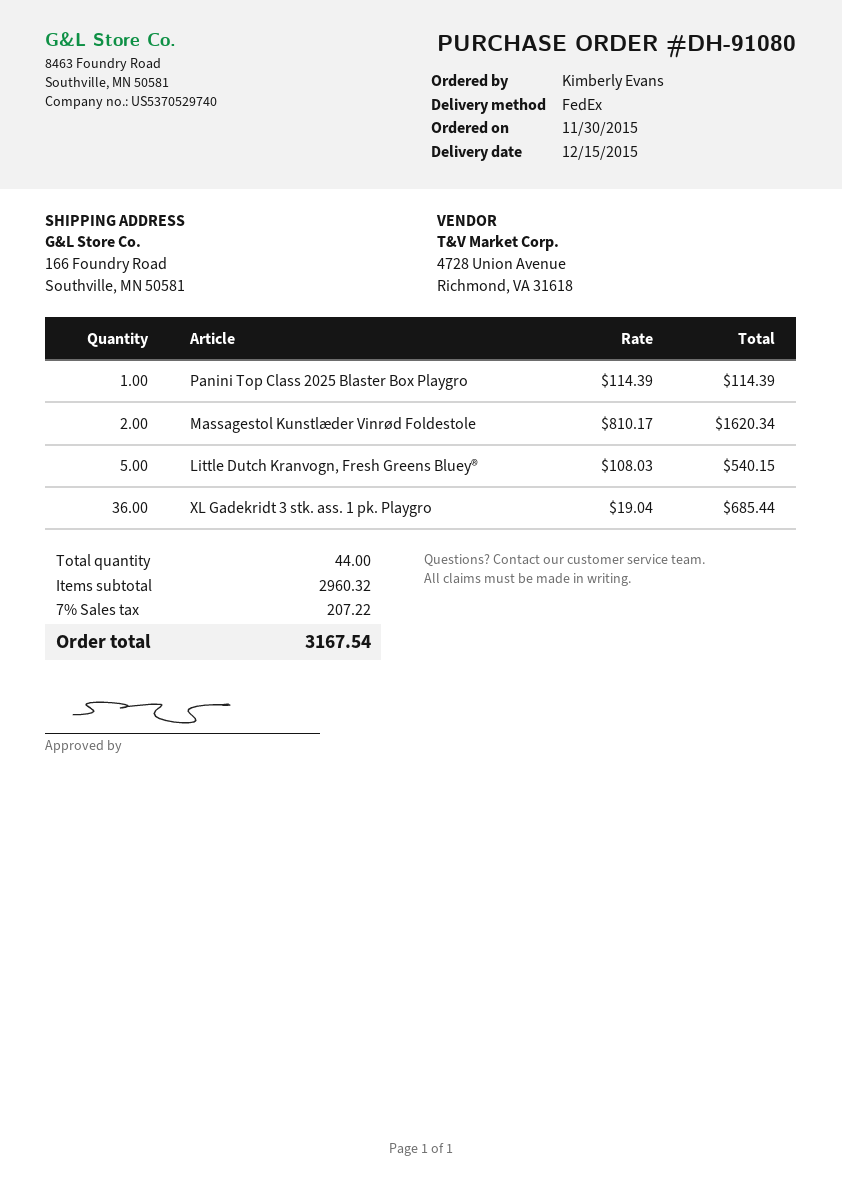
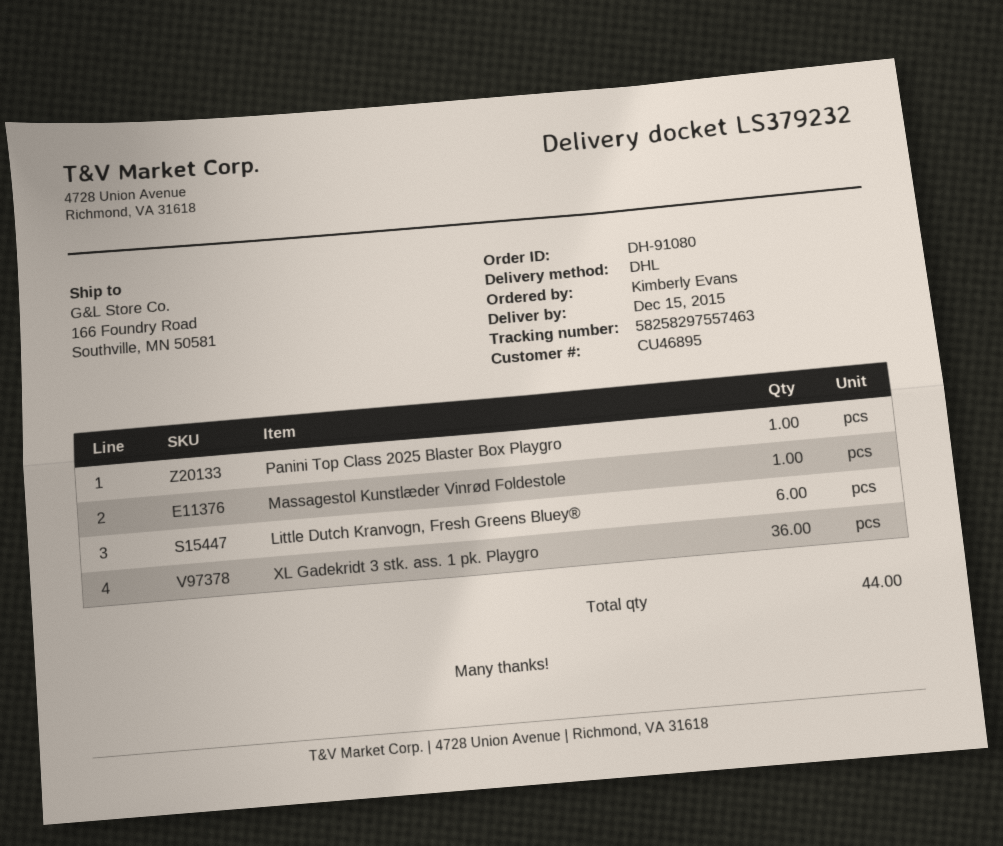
shipping method: FedEx -> DHL
Massagestol Kunstlæder Vinrød Foldestole: 2 -> 1
Little Dutch Kranvogn, Fresh Greens Bluey®: 5 -> 6

